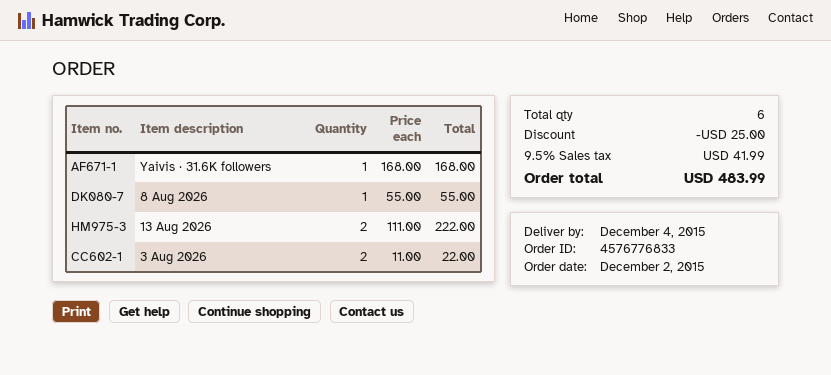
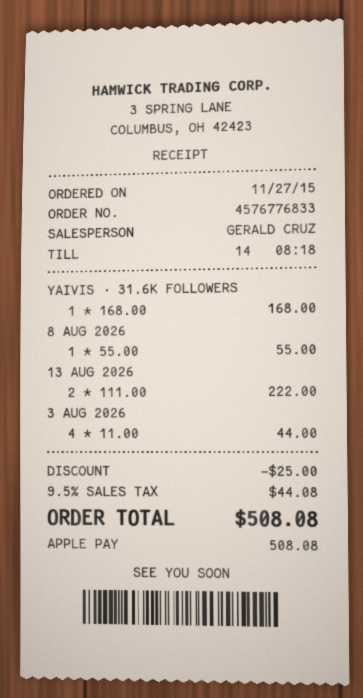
order date: 2015-12-02 -> 2015-11-27
3 Aug 2026: 2 x 11.00 = 22.00 -> 4 x 11.00 = 44.00
tax: 9.5% = 41.99 -> 9.5% = 44.08
total: 483.99 -> 508.08

